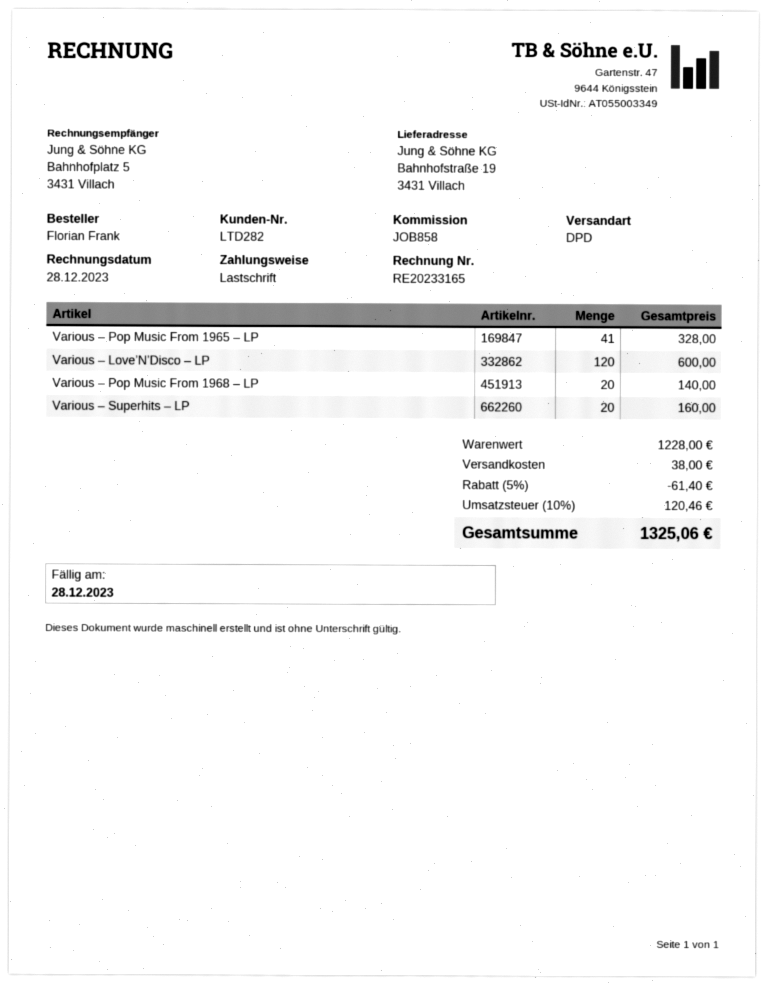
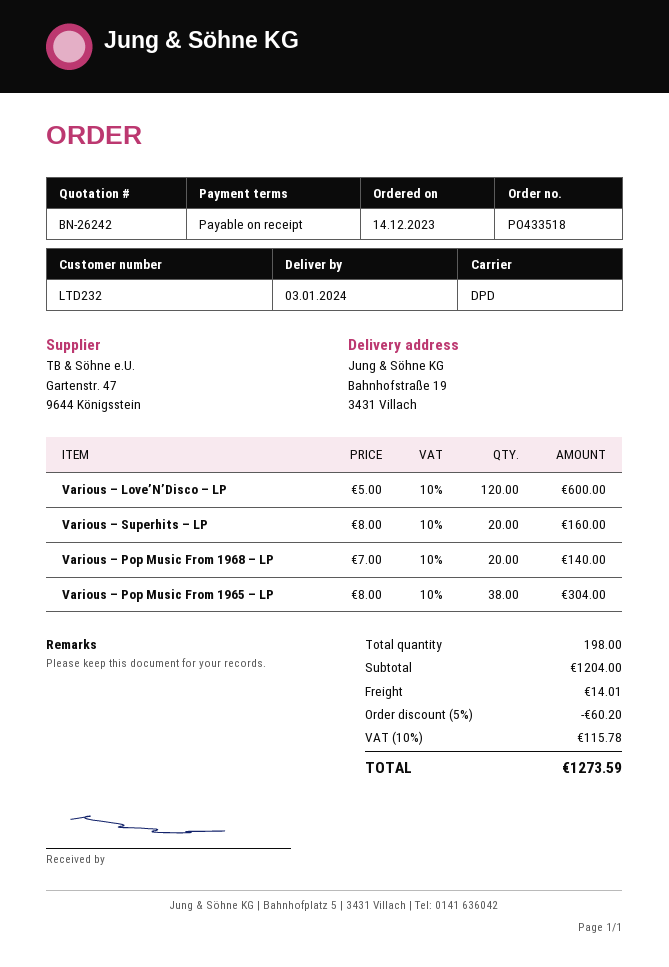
customer number: LTD282 -> LTD232
Various – Pop Music From 1965 – LP: 41 for 328.00 -> 38 for 304.00
subtotal: 1228.00 -> 1204.00
discount: 5% = 61.40 -> 5% = 60.20
shipping: 38.00 -> 14.01
tax: 10% = 120.46 -> 10% = 115.78
total: 1325.06 -> 1273.59

